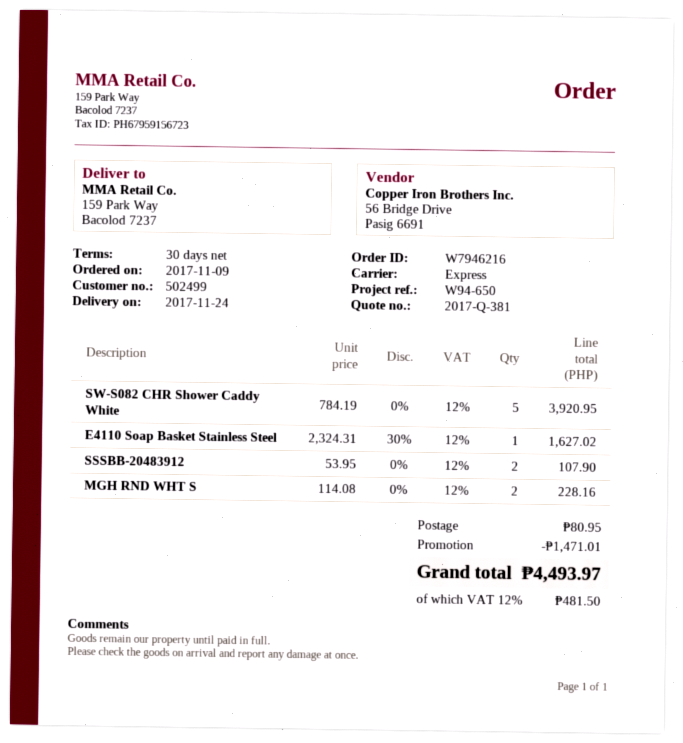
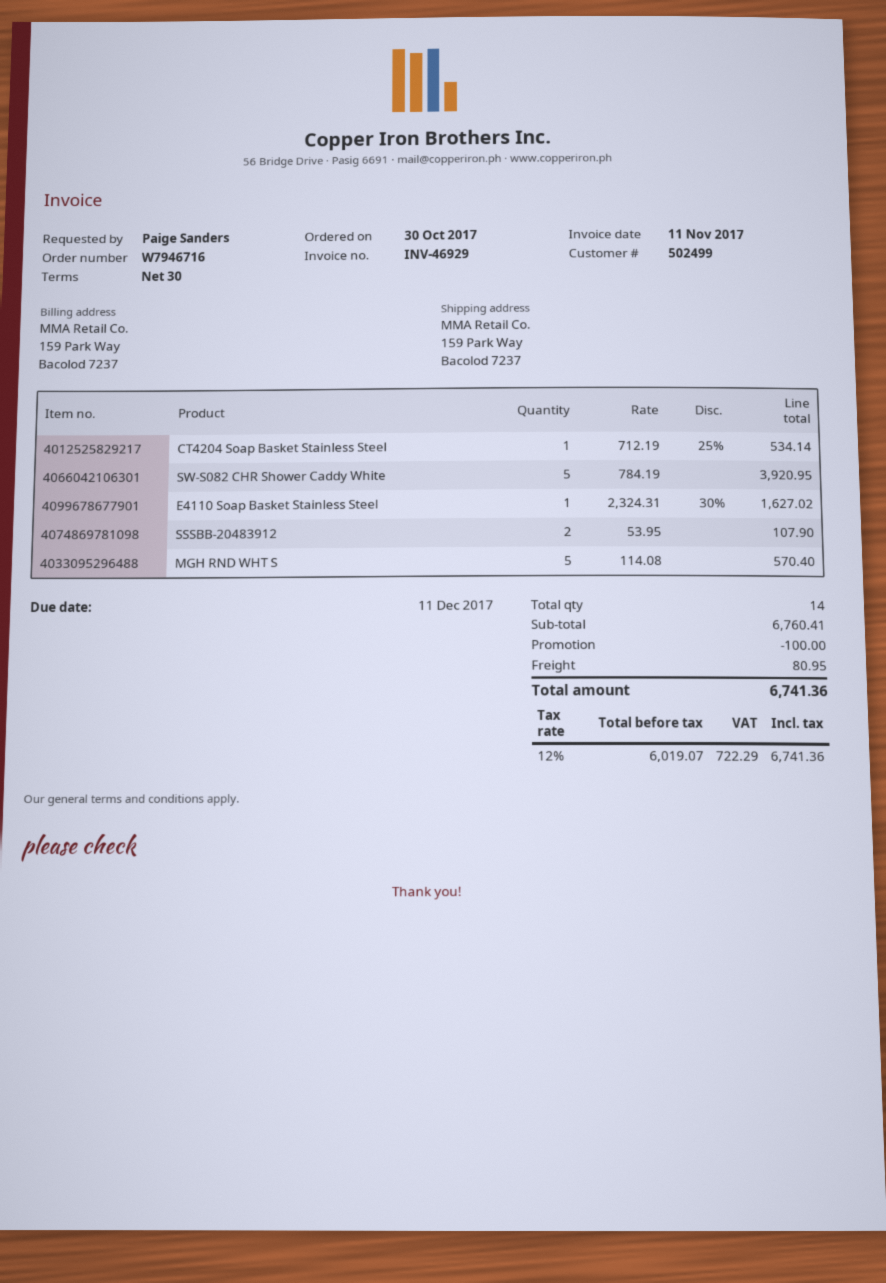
order number: W7946216 -> W7946716
order date: 2017-11-09 -> 2017-10-30
MGH RND WHT S: 2 x 114.08 = 228.16 -> 5 x 114.08 = 570.40
CT4204 Soap Basket Stainless Steel: none -> 1 x 712.19 - 25% = 534.14
discount: 1471.01 -> 100.00
tax: 12% = 481.50 -> 12% = 722.29
total: 4493.97 -> 6741.36

